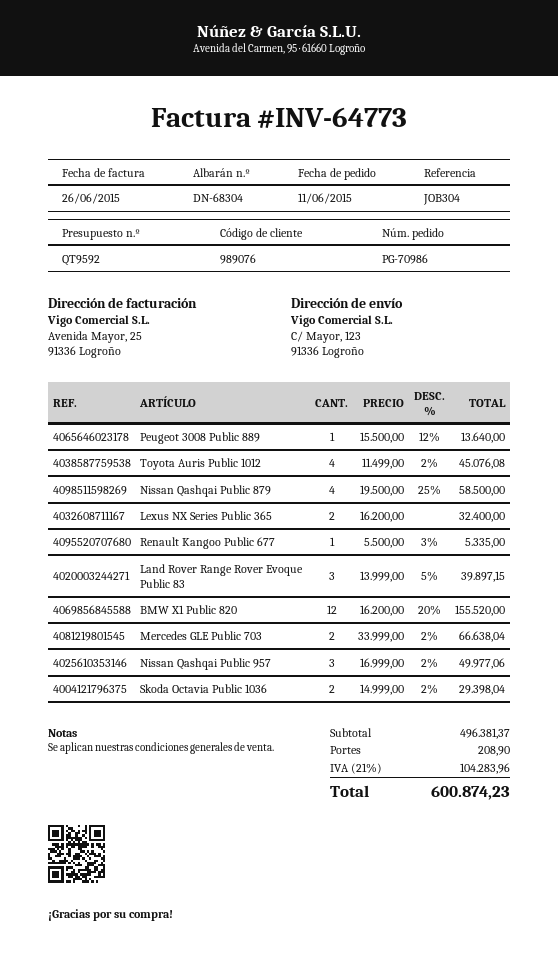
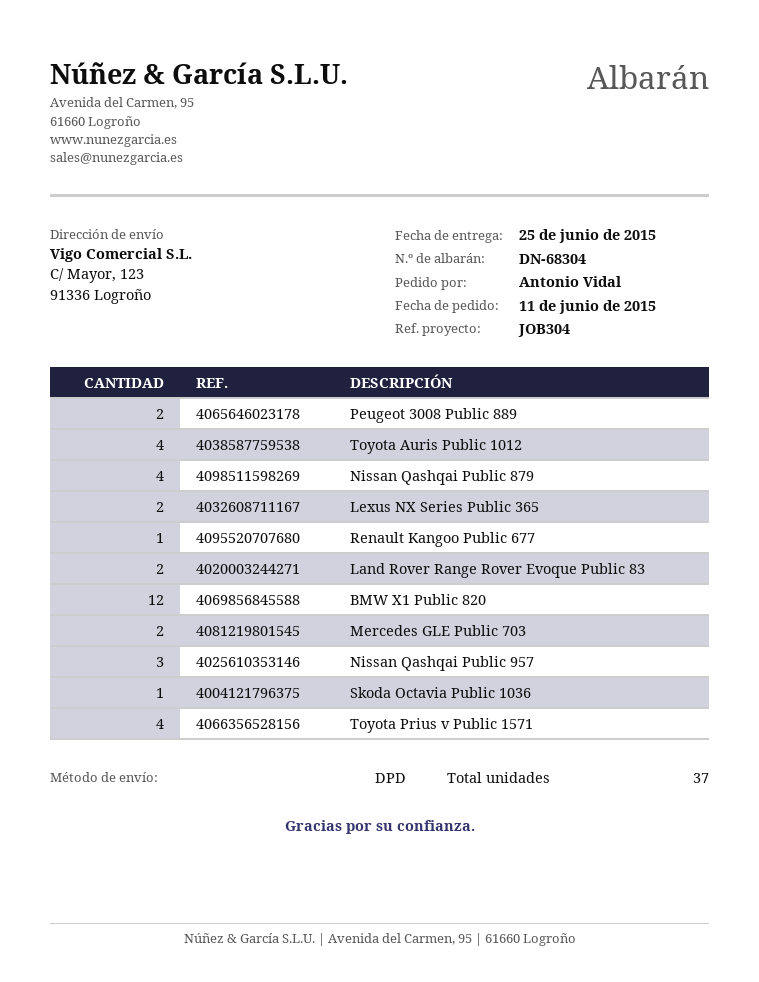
Peugeot 3008 Public 889: 1 -> 2
Land Rover Range Rover Evoque Public 83: 3 -> 2
Skoda Octavia Public 1036: 2 -> 1
Toyota Prius v Public 1571: none -> 4

